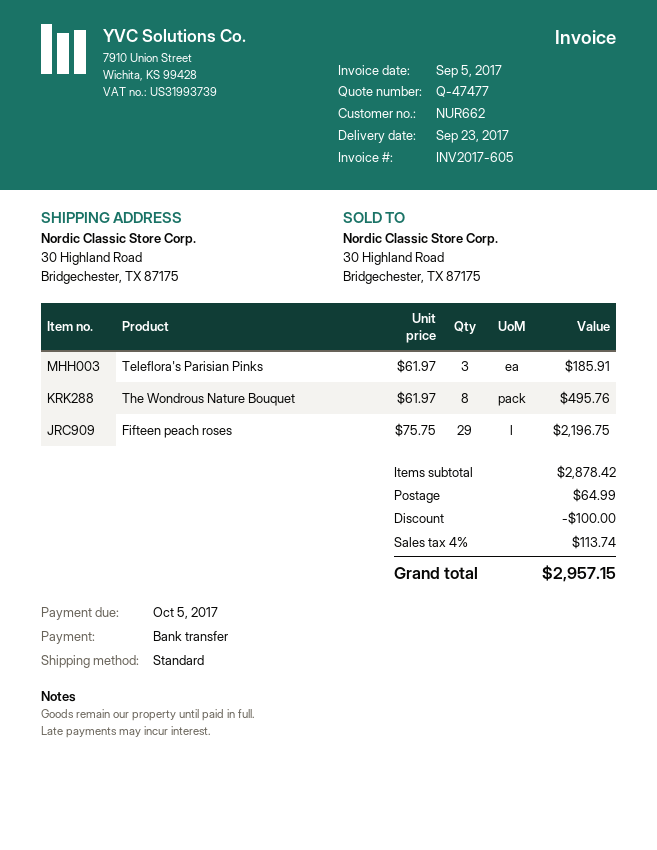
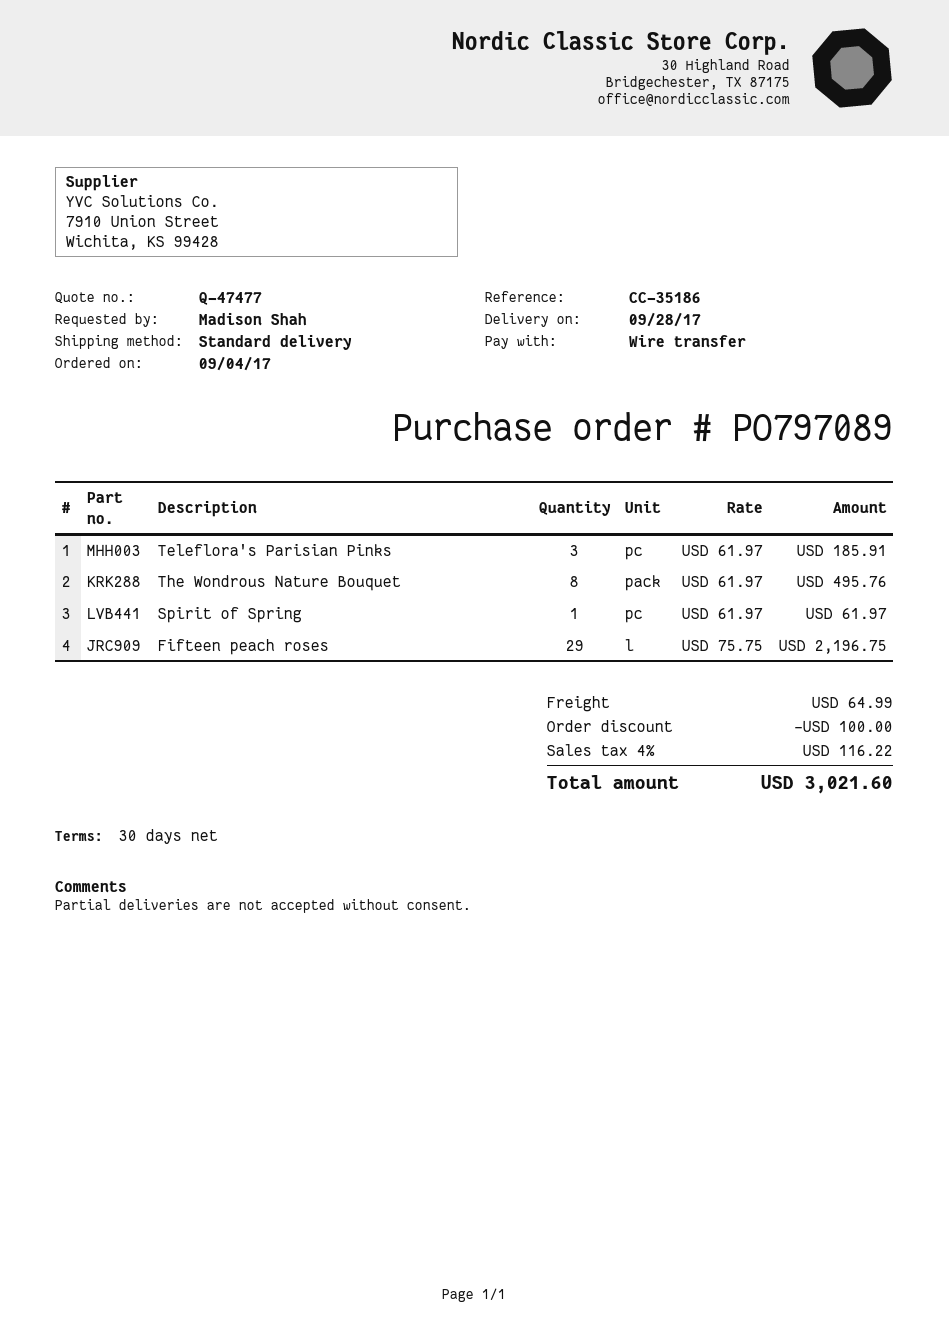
delivery date: 2017-09-23 -> 2017-09-28
Spirit of Spring: none -> 1 x 61.97 = 61.97
tax: 4% = 113.74 -> 4% = 116.22
total: 2957.15 -> 3021.60

